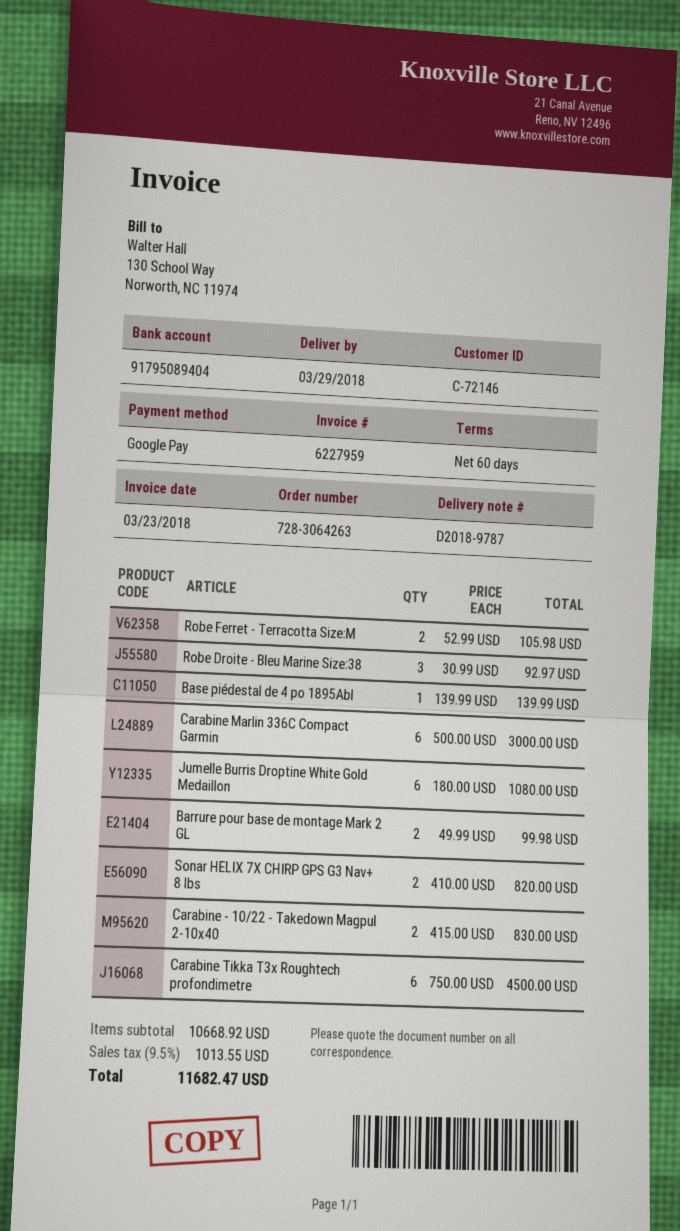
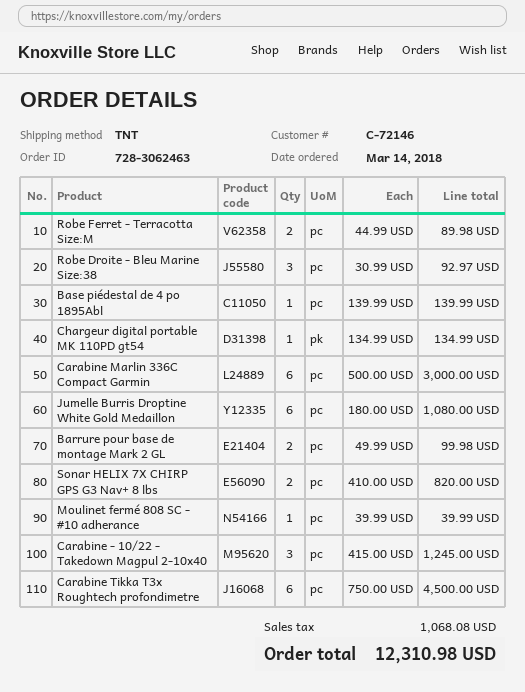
order number: 728-3064263 -> 728-3062463
Robe Ferret - Terracotta Size:M: 2 x 52.99 = 105.98 -> 2 x 44.99 = 89.98
Carabine - 10/22 - Takedown Magpul 2-10x40: 2 x 415.00 = 830.00 -> 3 x 415.00 = 1245.00
Chargeur digital portable MK 110PD gt54: none -> 1 x 134.99 = 134.99
Moulinet fermé 808 SC - #10 adherance: none -> 1 x 39.99 = 39.99
tax: 1013.55 -> 1068.08
total: 11682.47 -> 12310.98

